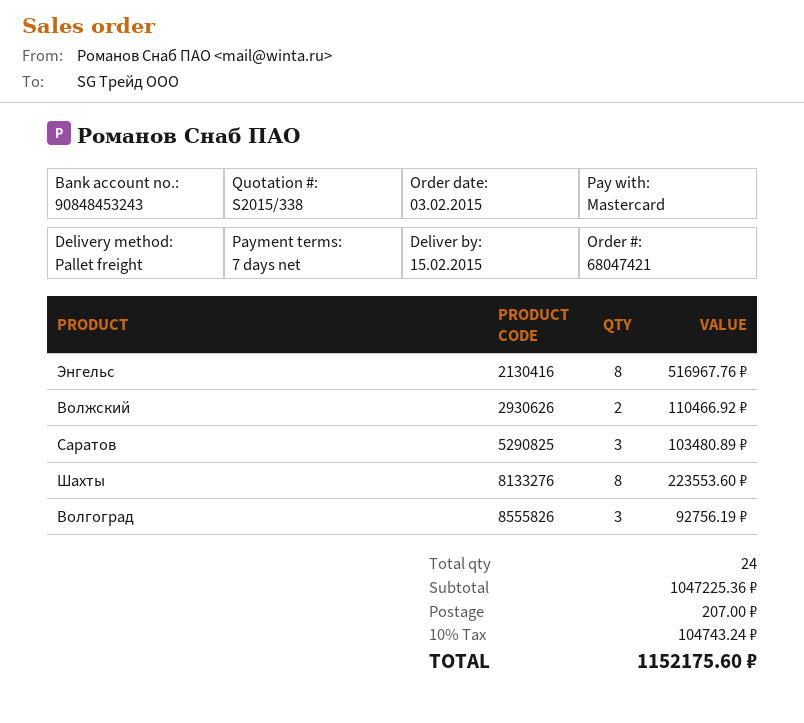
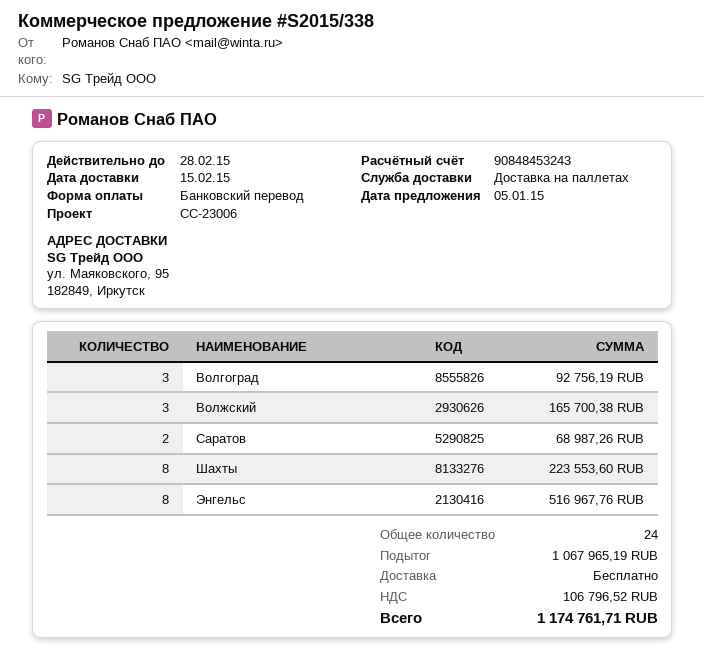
payment method: Mastercard -> bank transfer
Волжский: 2 for 110466.92 -> 3 for 165700.38
Саратов: 3 for 103480.89 -> 2 for 68987.26
subtotal: 1047225.36 -> 1067965.19
shipping: 207.00 -> 0.00
tax: 104743.24 -> 106796.52
total: 1152175.60 -> 1174761.71

